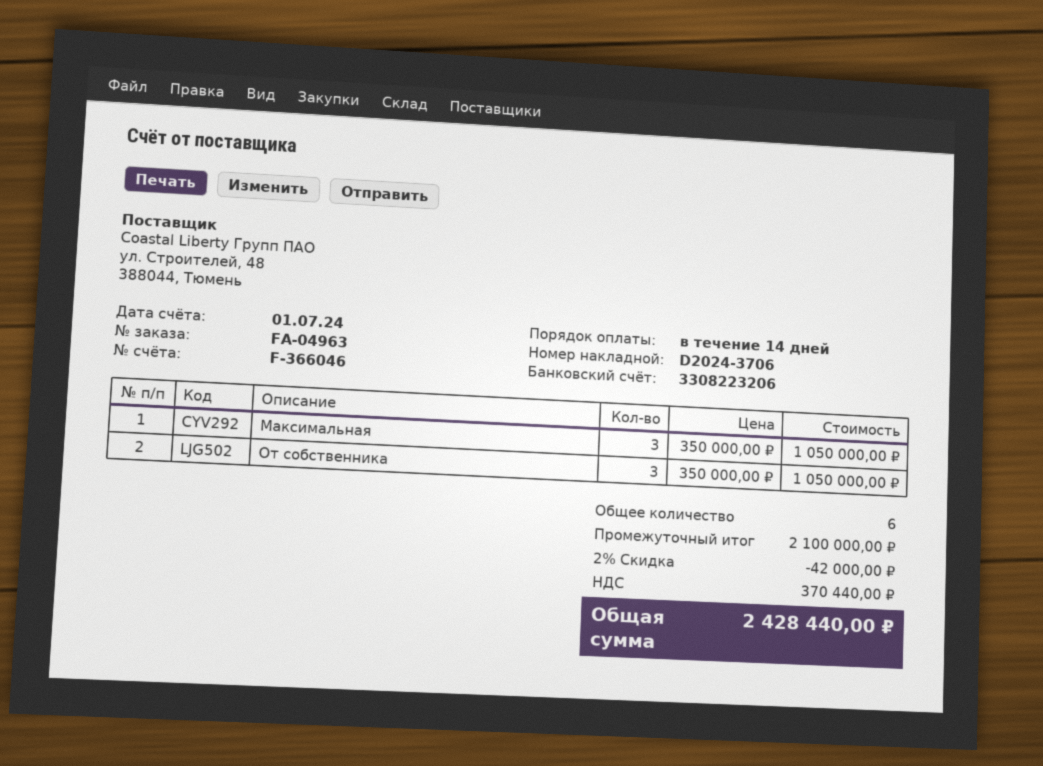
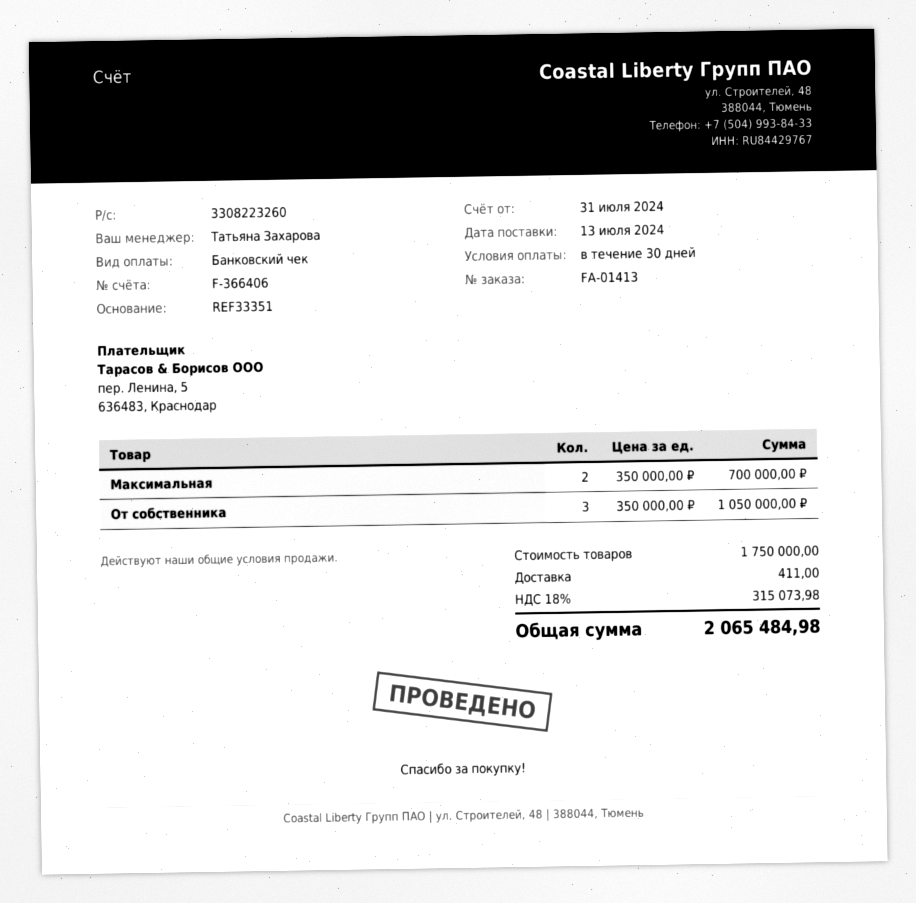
order number: FA-04963 -> FA-01413
invoice number: F-366046 -> F-366406
invoice date: 2024-07-01 -> 2024-07-31
payment terms: 14 days -> 30 days
bank account: 3308223206 -> 3308223260
Максимальная: 3 x 350000.00 = 1050000.00 -> 2 x 350000.00 = 700000.00
subtotal: 2100000.00 -> 1750000.00
discount: 2% = 42000.00 -> none
shipping: none -> 411.00
tax: 370440.00 -> 315073.98
total: 2428440.00 -> 2065484.98

